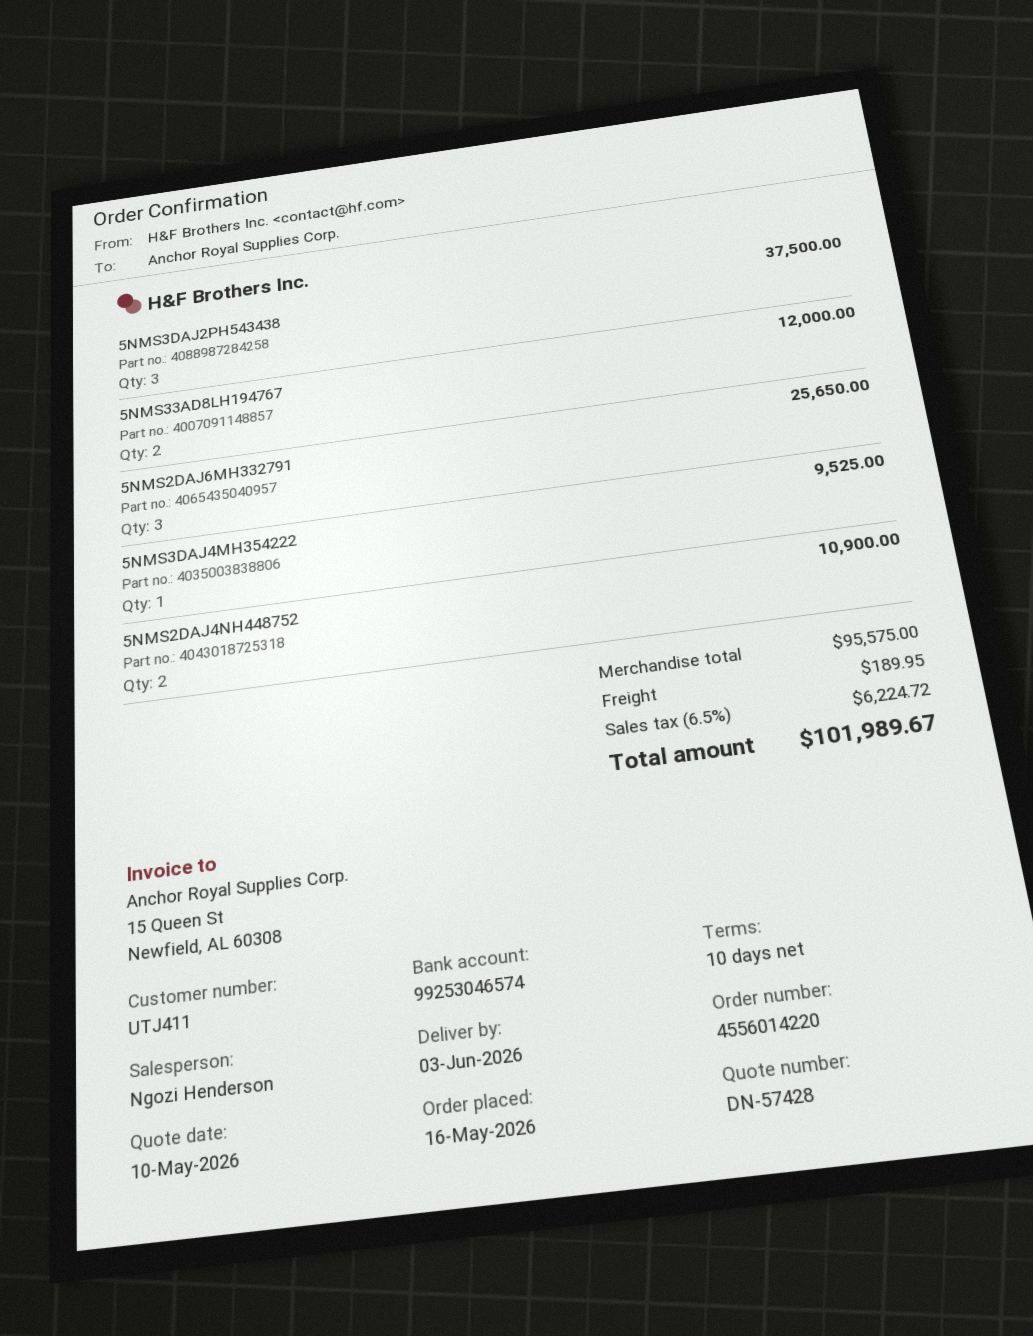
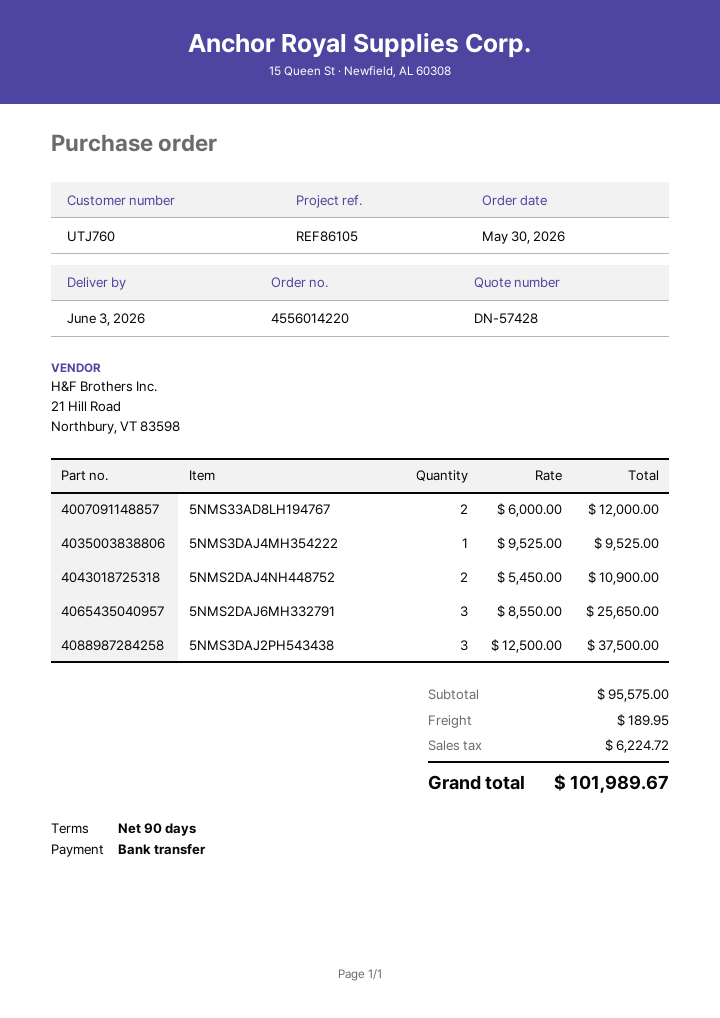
order date: 2026-05-16 -> 2026-05-30
payment terms: 10 days -> 90 days
customer number: UTJ411 -> UTJ760

